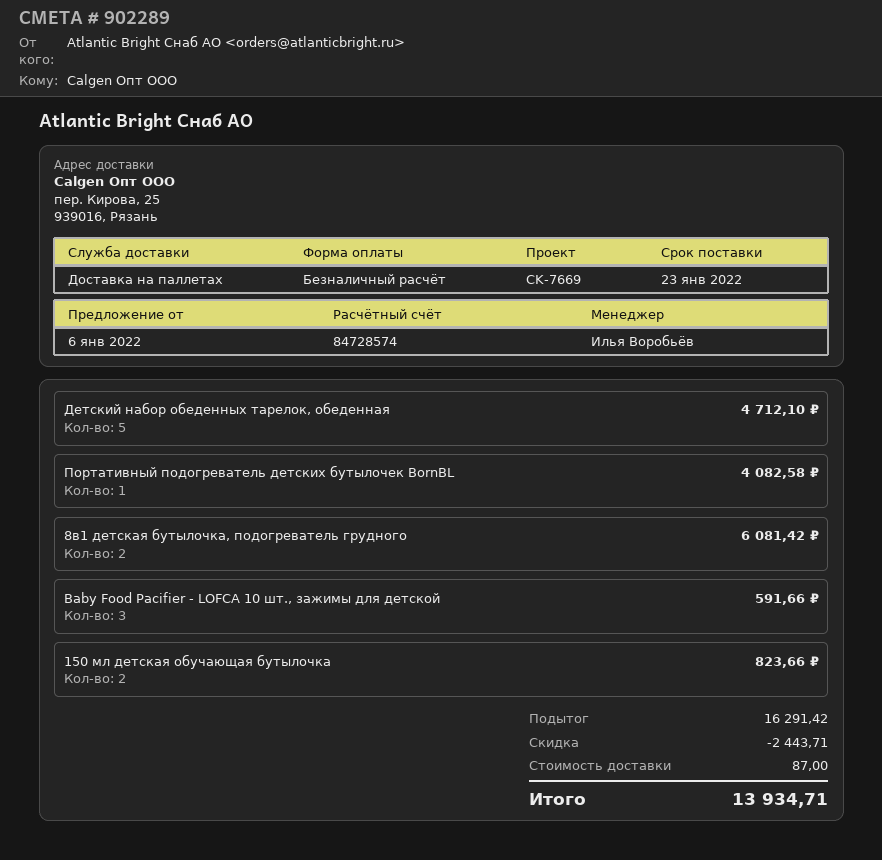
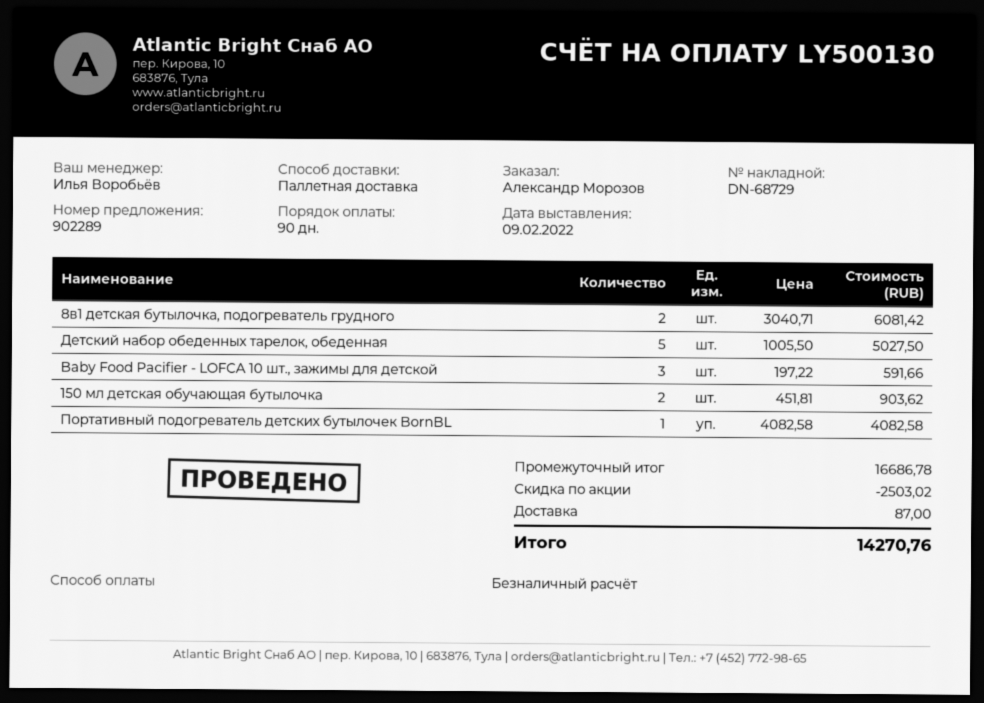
Детский набор обеденных тарелок, обеденная: 5 for 4712.10 -> 5 for 5027.50
150 мл детская обучающая бутылочка: 2 for 823.66 -> 2 for 903.62
subtotal: 16291.42 -> 16686.78
discount: 2443.71 -> 2503.02
total: 13934.71 -> 14270.76

